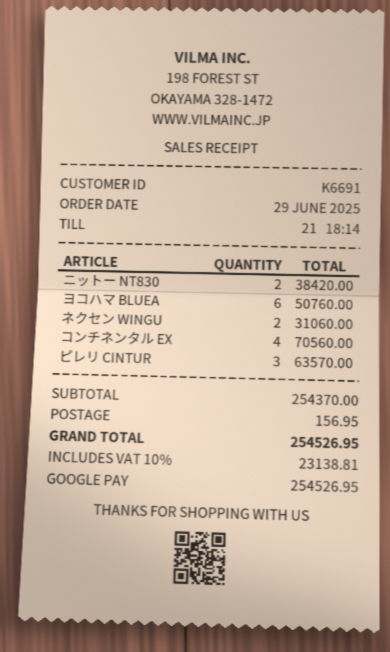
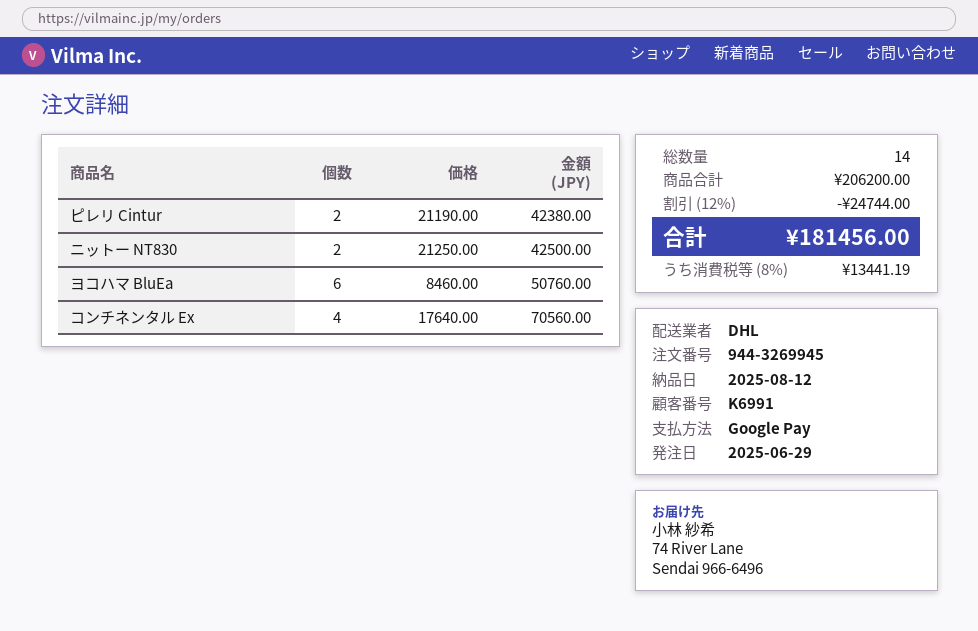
customer number: K6691 -> K6991
ニットー NT830: 2 for 38420.00 -> 2 for 42500.00
ネクセン WINGU: 2 for 31060.00 -> none
ピレリ CINTUR: 3 for 63570.00 -> 2 for 42380.00
subtotal: 254370.00 -> 206200.00
discount: none -> 12% = 24744.00
shipping: 156.95 -> none
tax: 10% = 23138.81 -> 8% = 13441.19
total: 254526.95 -> 181456.00

